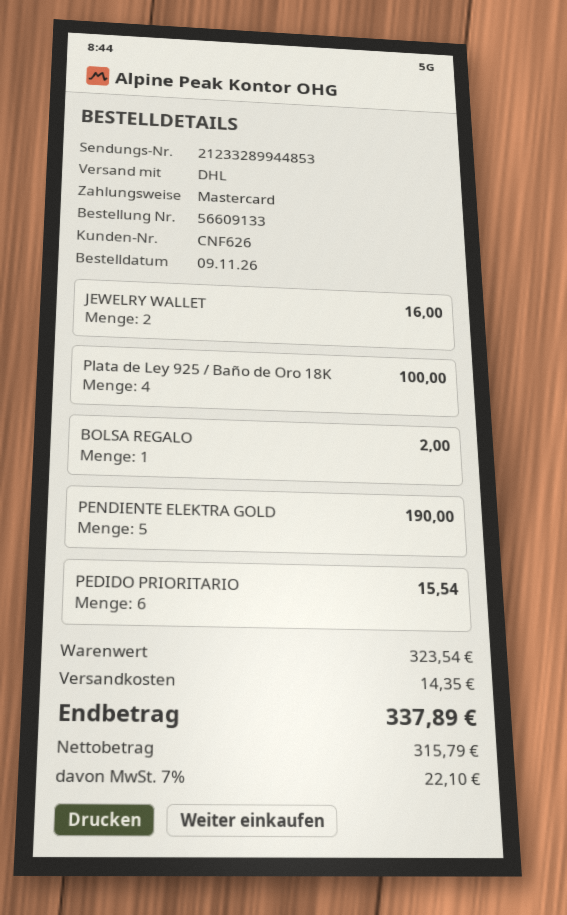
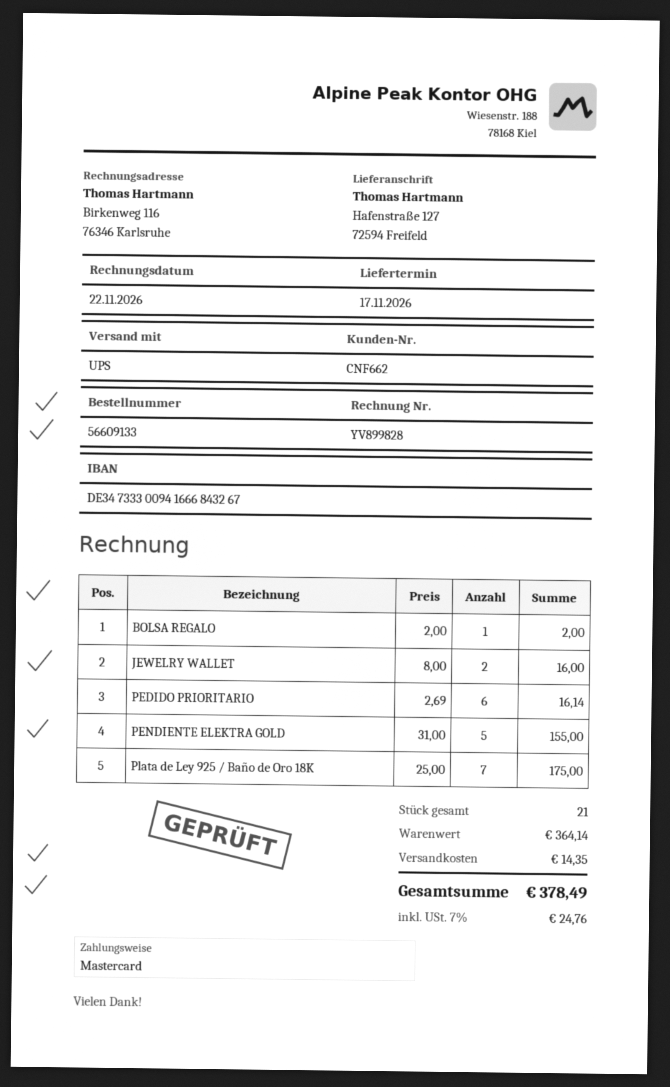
customer number: CNF626 -> CNF662
shipping method: DHL -> UPS
Plata de Ley 925 / Baño de Oro 18K: 4 for 100.00 -> 7 for 175.00
PENDIENTE ELEKTRA GOLD: 5 for 190.00 -> 5 for 155.00
PEDIDO PRIORITARIO: 6 for 15.54 -> 6 for 16.14
subtotal: 323.54 -> 364.14
tax: 7% = 22.10 -> 7% = 24.76
total: 337.89 -> 378.49

